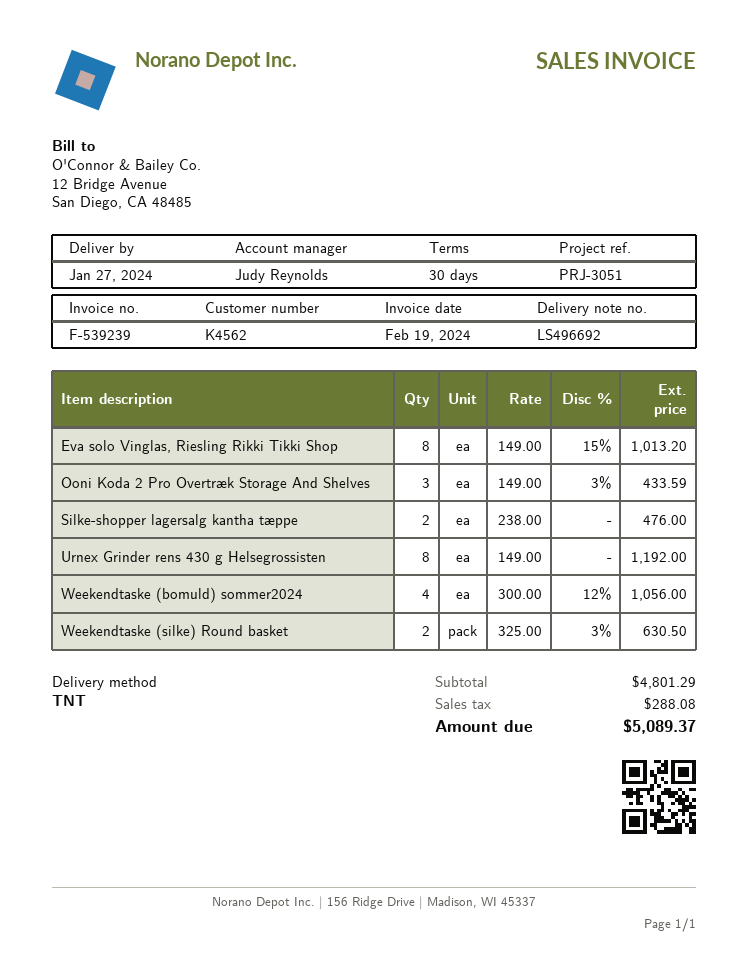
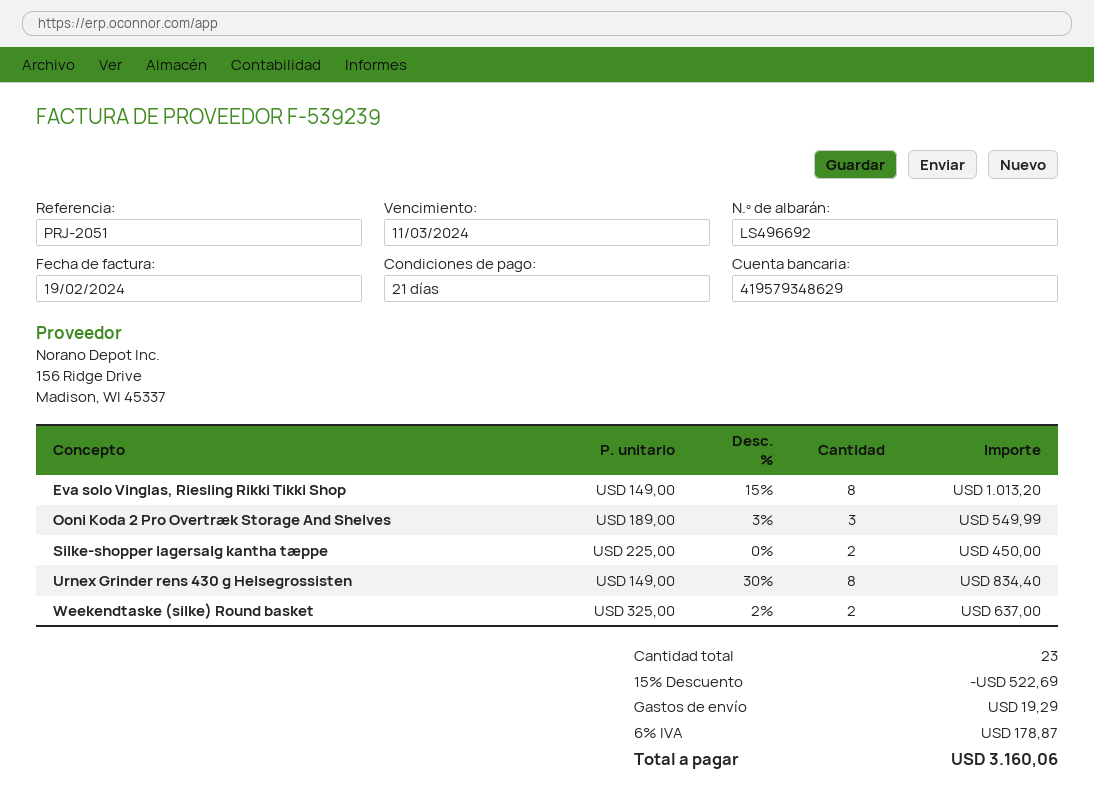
payment terms: 30 days -> 21 days
reference: PRJ-3051 -> PRJ-2051
Ooni Koda 2 Pro Overtræk Storage And Shelves: 3 x 149.00 - 3% = 433.59 -> 3 x 189.00 - 3% = 549.99
Silke-shopper lagersalg kantha tæppe: 2 x 238.00 = 476.00 -> 2 x 225.00 = 450.00
Urnex Grinder rens 430 g Helsegrossisten: 8 x 149.00 = 1192.00 -> 8 x 149.00 - 30% = 834.40
Weekendtaske (bomuld) sommer2024: 4 x 300.00 - 12% = 1056.00 -> none
Weekendtaske (silke) Round basket: 2 x 325.00 - 3% = 630.50 -> 2 x 325.00 - 2% = 637.00
discount: none -> 15% = 522.69
shipping: none -> 19.29
tax: 288.08 -> 178.87
total: 5089.37 -> 3160.06

